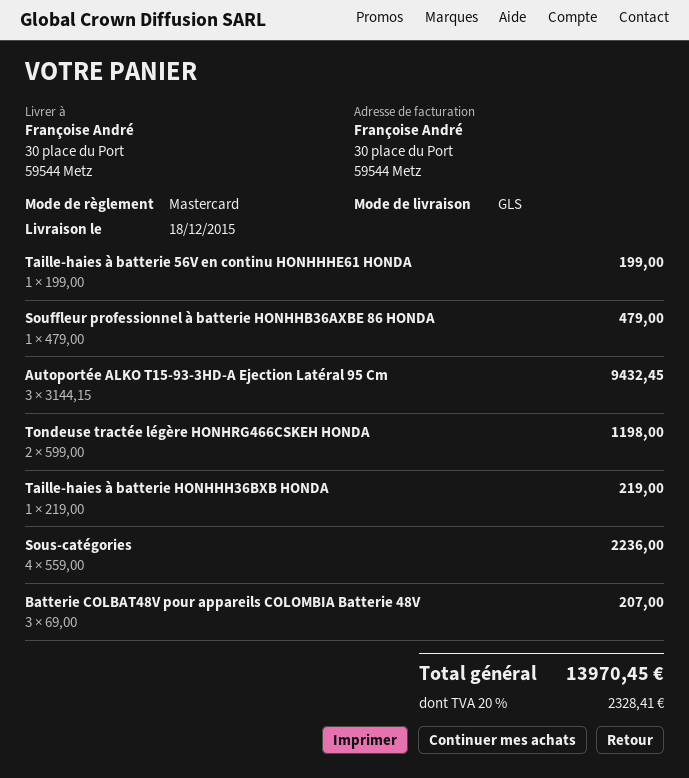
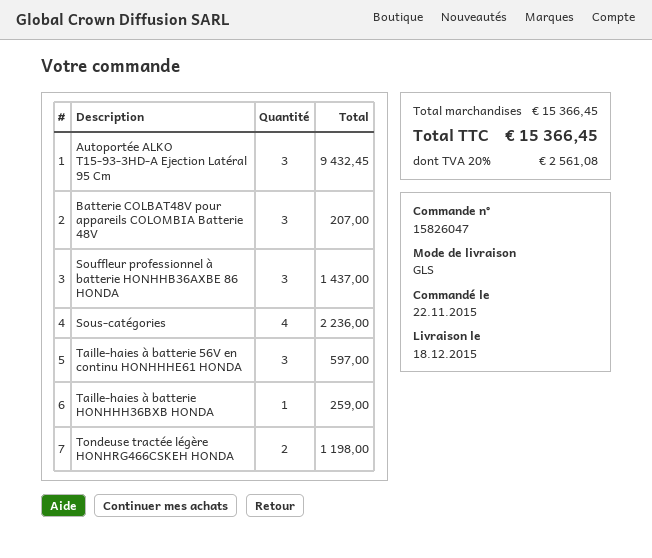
Taille-haies à batterie 56V en continu HONHHHE61 HONDA: 1 for 199.00 -> 3 for 597.00
Souffleur professionnel à batterie HONHHB36AXBE 86 HONDA: 1 for 479.00 -> 3 for 1437.00
Taille-haies à batterie HONHHH36BXB HONDA: 1 for 219.00 -> 1 for 259.00
tax: 20% = 2328.41 -> 20% = 2561.08
total: 13970.45 -> 15366.45

